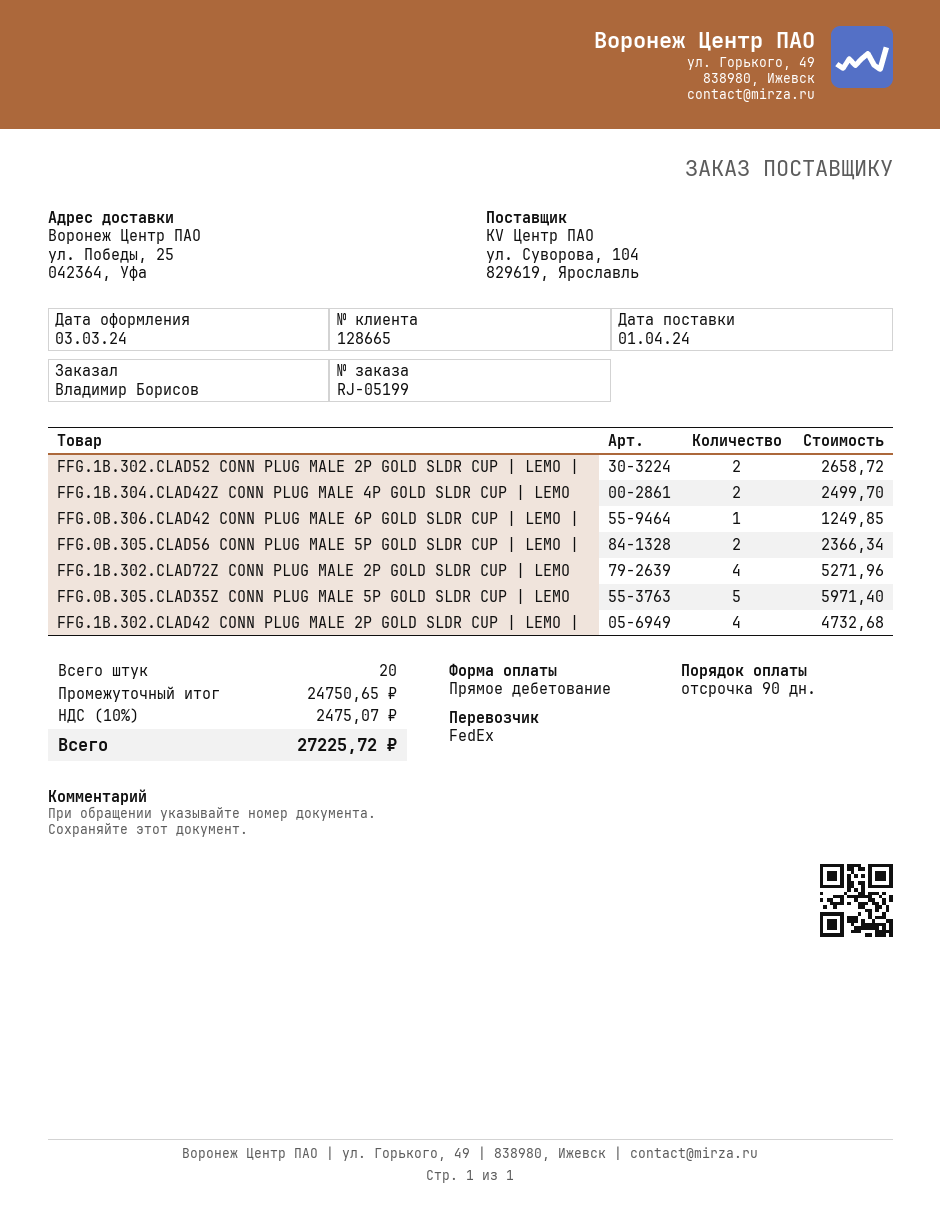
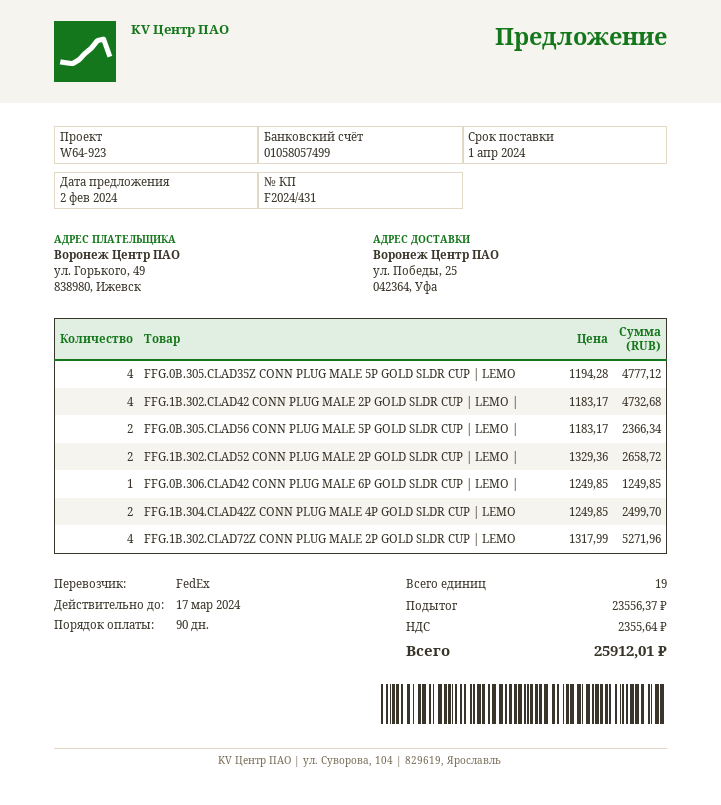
FFG.0B.305.CLAD35Z CONN PLUG MALE 5P GOLD SLDR CUP | LEMO: 5 for 5971.40 -> 4 for 4777.12
total quantity: 20 -> 19
subtotal: 24750.65 -> 23556.37
tax: 2475.07 -> 2355.64
total: 27225.72 -> 25912.01

